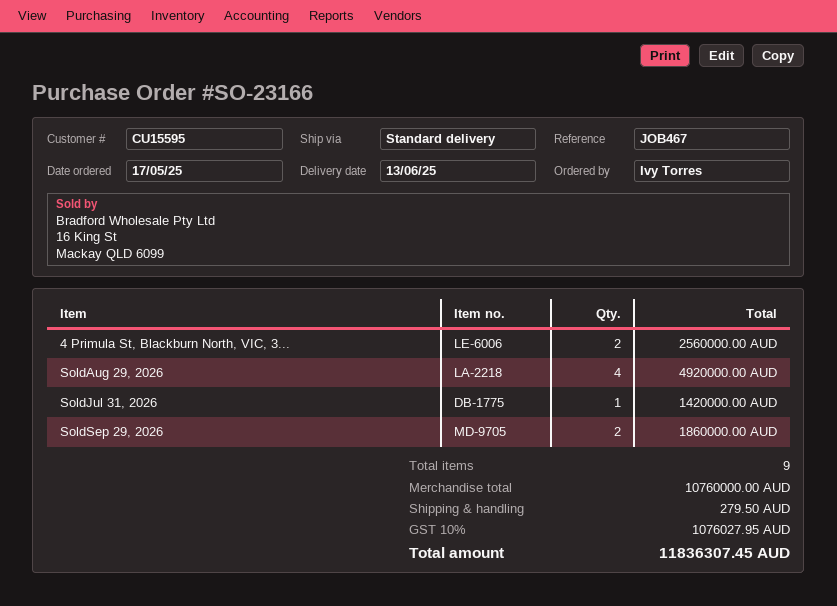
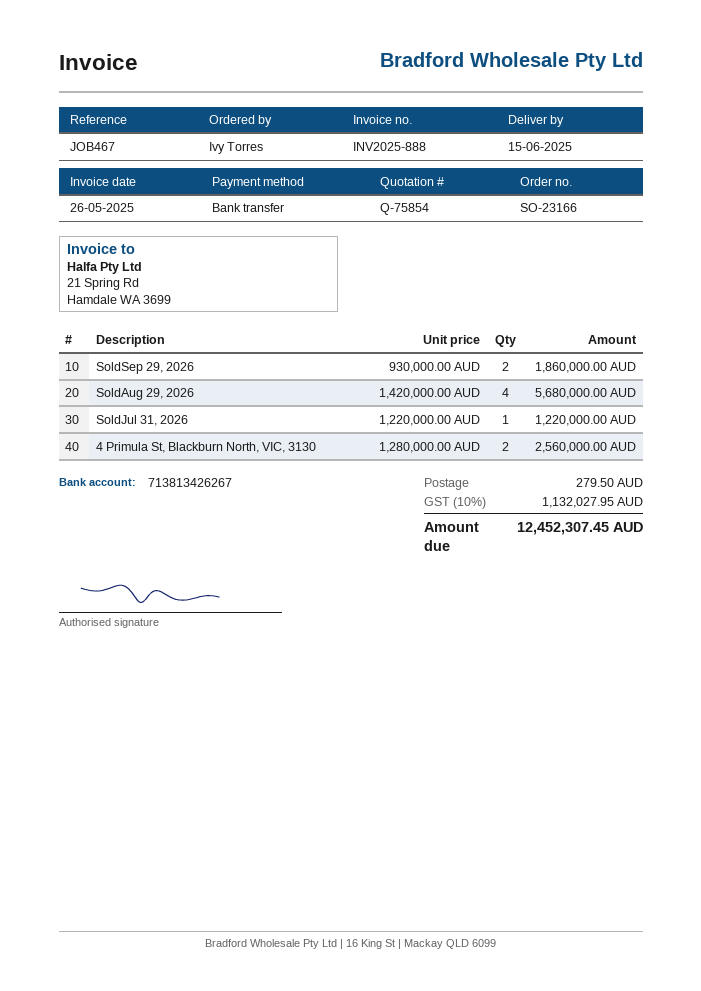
delivery date: 2025-06-13 -> 2025-06-15
SoldAug 29, 2026: 4 for 4920000.00 -> 4 for 5680000.00
SoldJul 31, 2026: 1 for 1420000.00 -> 1 for 1220000.00
tax: 10% = 1076027.95 -> 10% = 1132027.95
total: 11836307.45 -> 12452307.45

